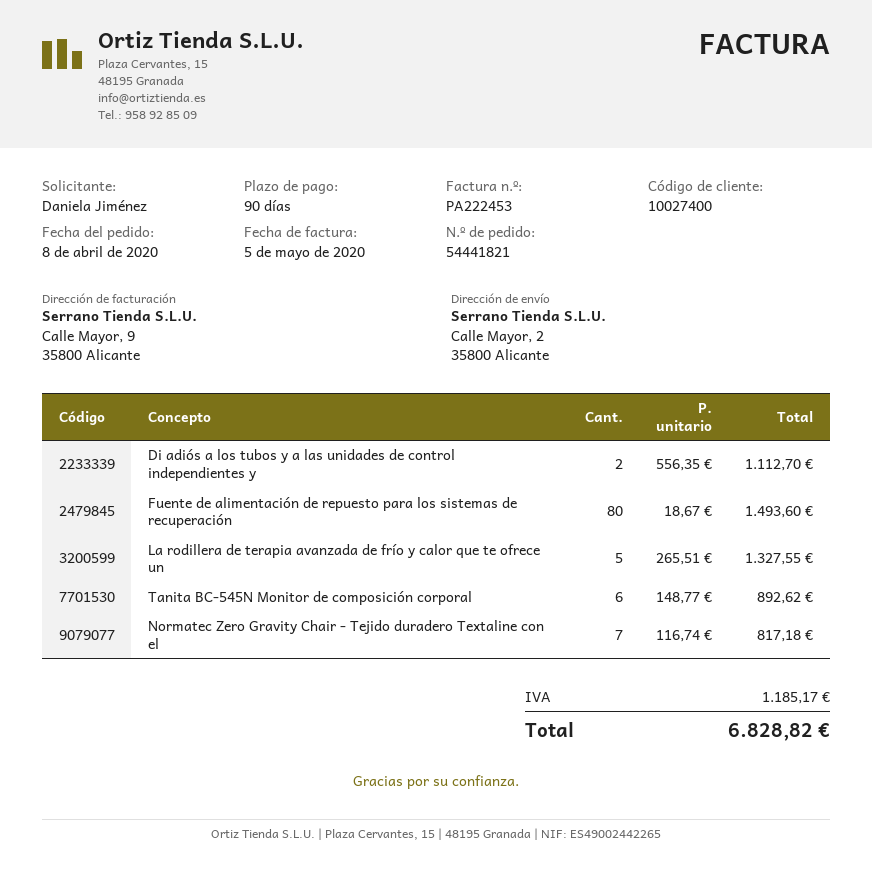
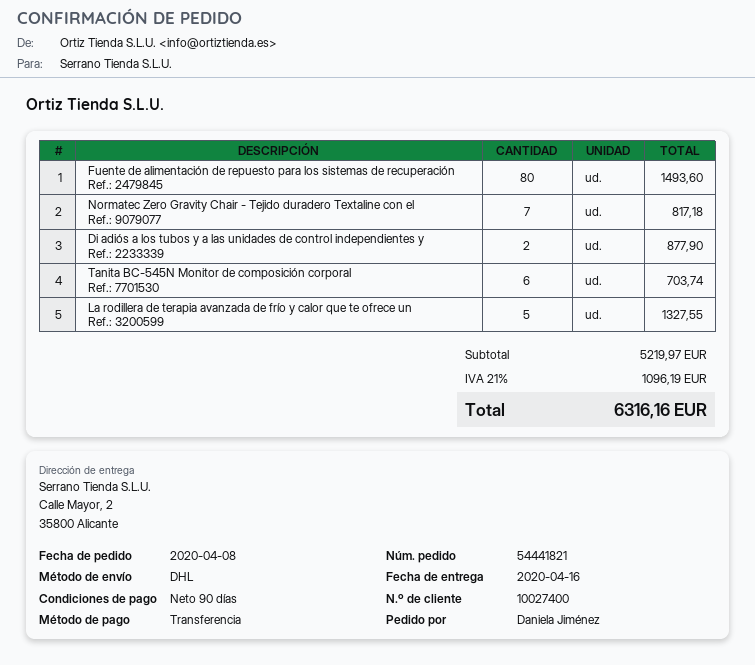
Di adiós a los tubos y a las unidades de control independientes y: 2 for 1112.70 -> 2 for 877.90
Tanita BC-545N Monitor de composición corporal: 6 for 892.62 -> 6 for 703.74
tax: 1185.17 -> 1096.19
total: 6828.82 -> 6316.16

